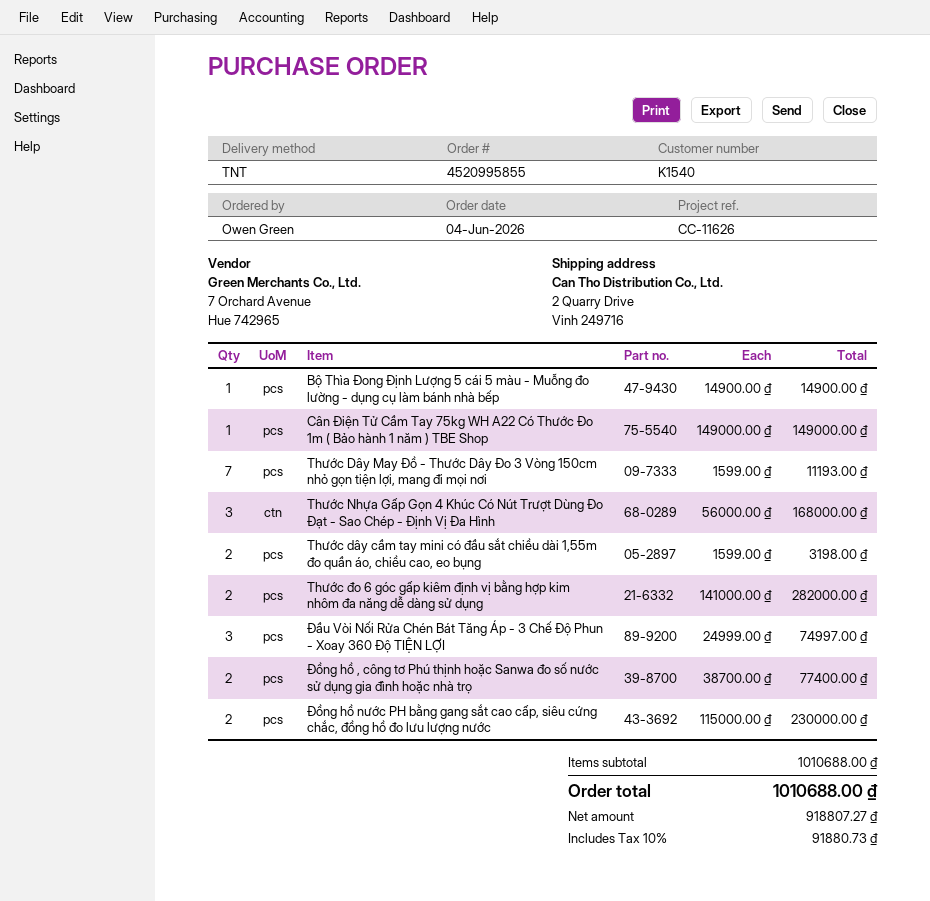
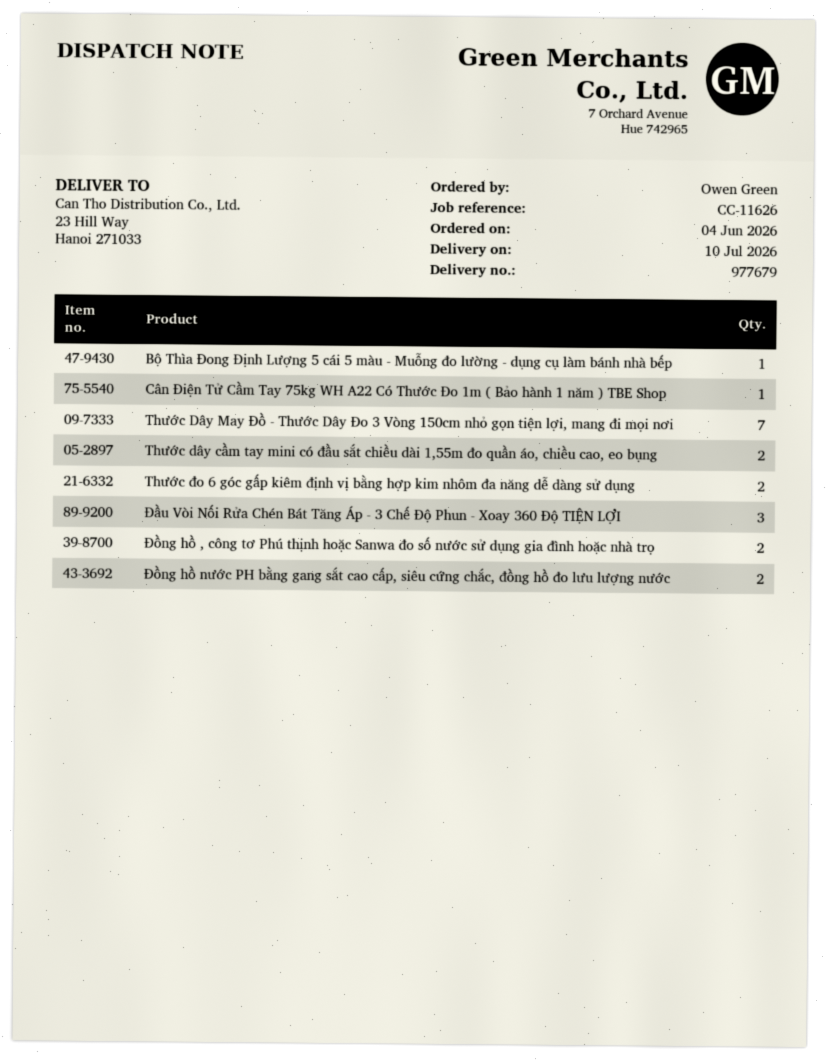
ship to: 2 Quarry Drive, Vinh 249716 -> 23 Hill Way, Hanoi 271033
Thước Nhựa Gấp Gọn 4 Khúc Có Nút Trượt Dùng Đo Đạt - Sao Chép - Định Vị Đa Hình: 3 -> none

